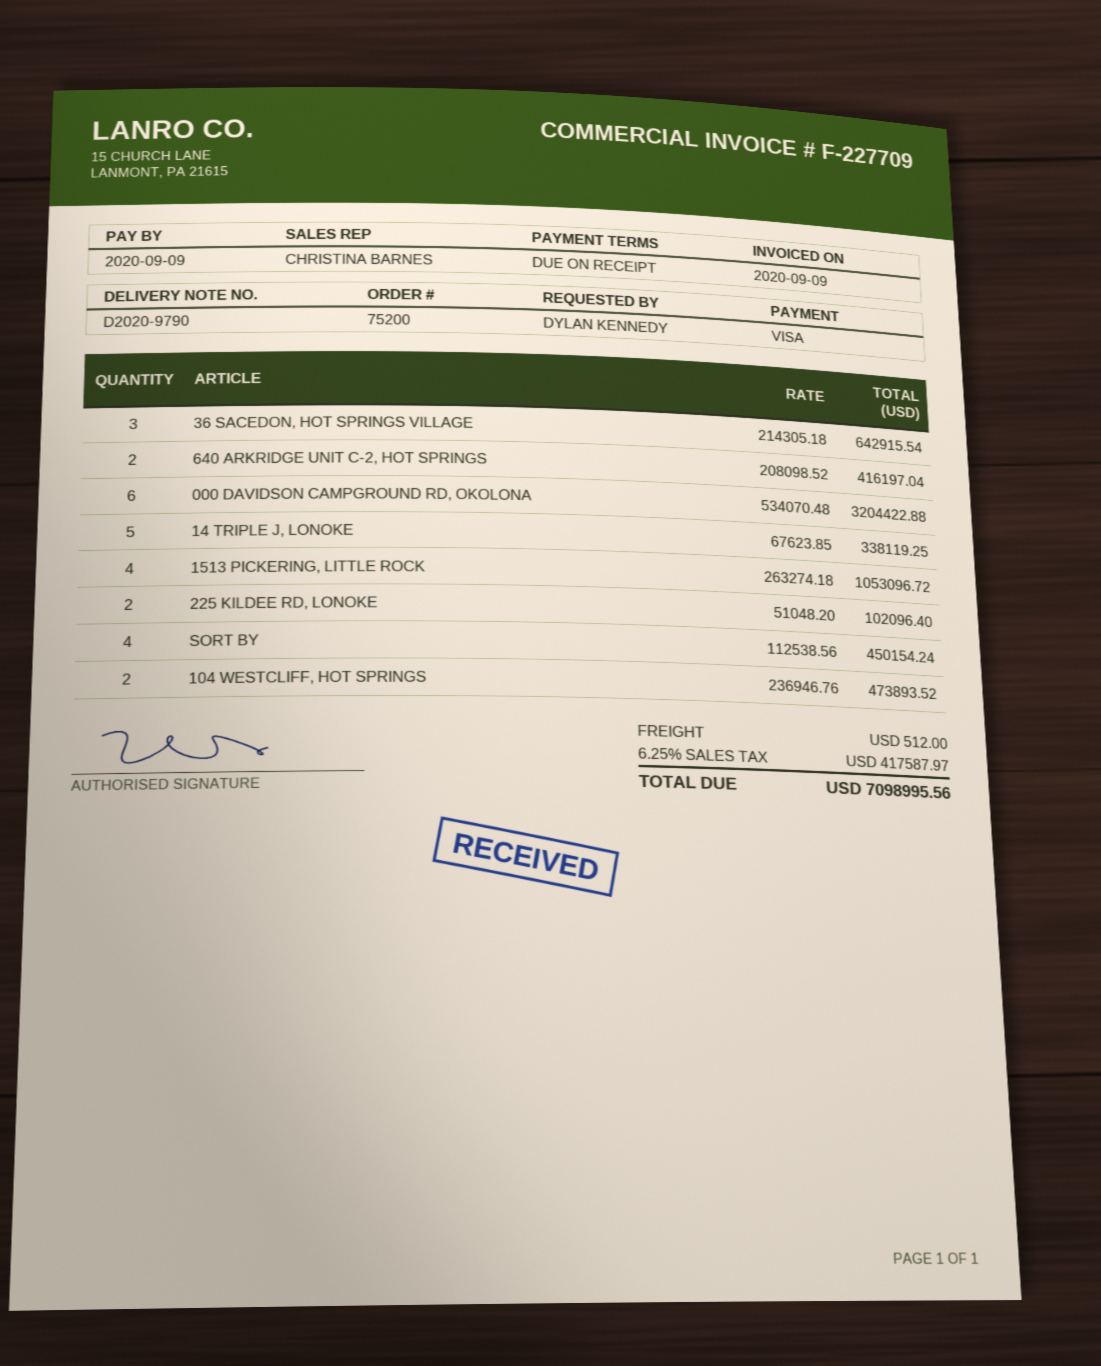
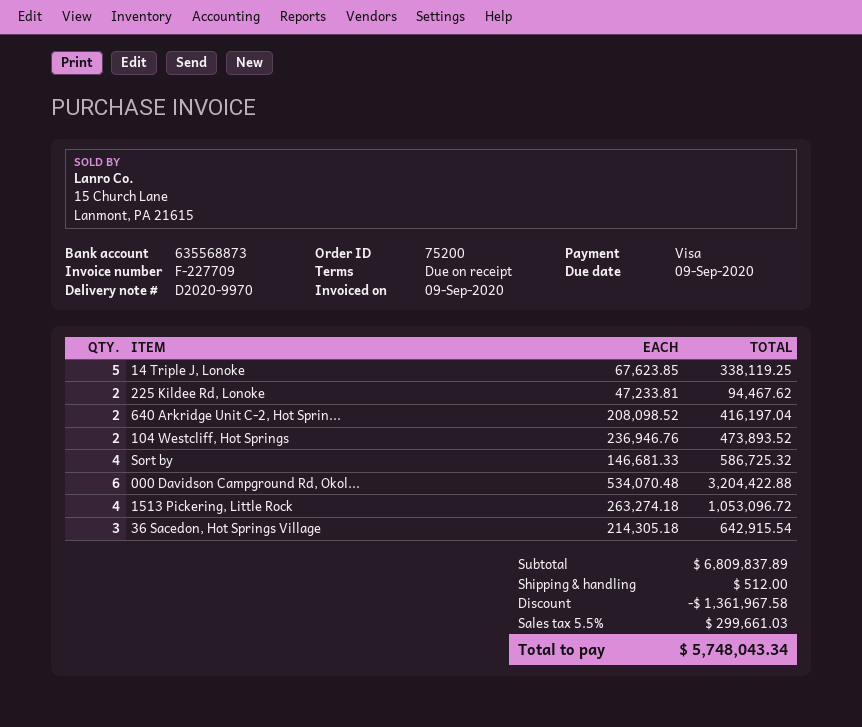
delivery note number: D2020-9790 -> D2020-9970
225 KILDEE RD, LONOKE: 2 x 51048.20 = 102096.40 -> 2 x 47233.81 = 94467.62
SORT BY: 4 x 112538.56 = 450154.24 -> 4 x 146681.33 = 586725.32
discount: none -> 1361967.58
tax: 6.25% = 417587.97 -> 5.5% = 299661.03
total: 7098995.56 -> 5748043.34

